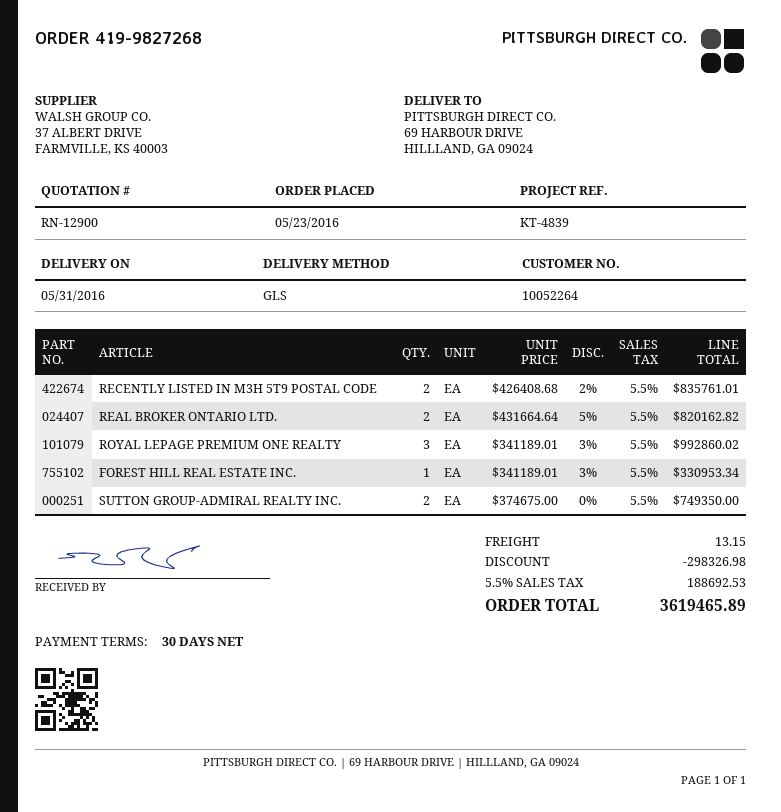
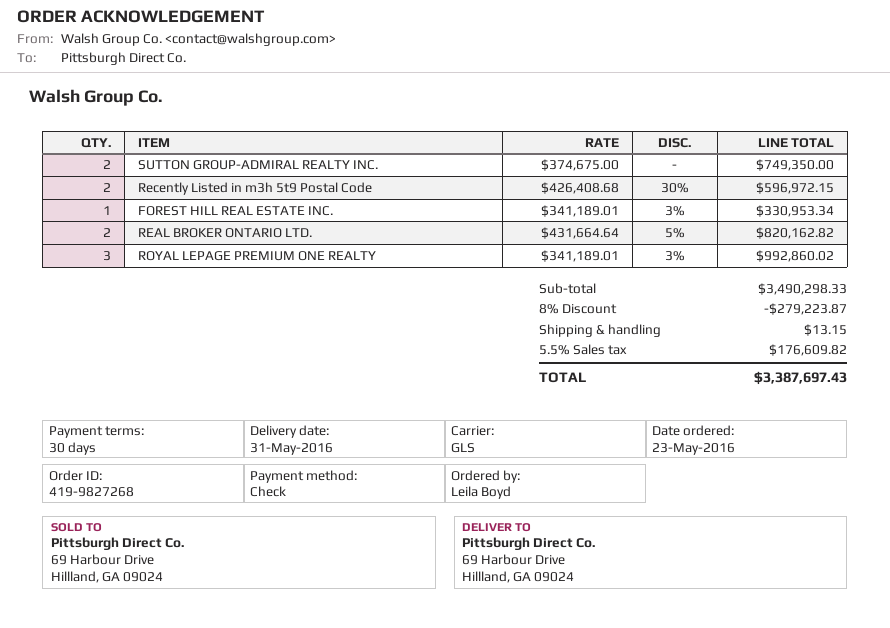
RECENTLY LISTED IN M3H 5T9 POSTAL CODE: 2 x 426408.68 - 2% = 835761.01 -> 2 x 426408.68 - 30% = 596972.15
discount: 298326.98 -> 279223.87
tax: 5.5% = 188692.53 -> 5.5% = 176609.82
total: 3619465.89 -> 3387697.43

